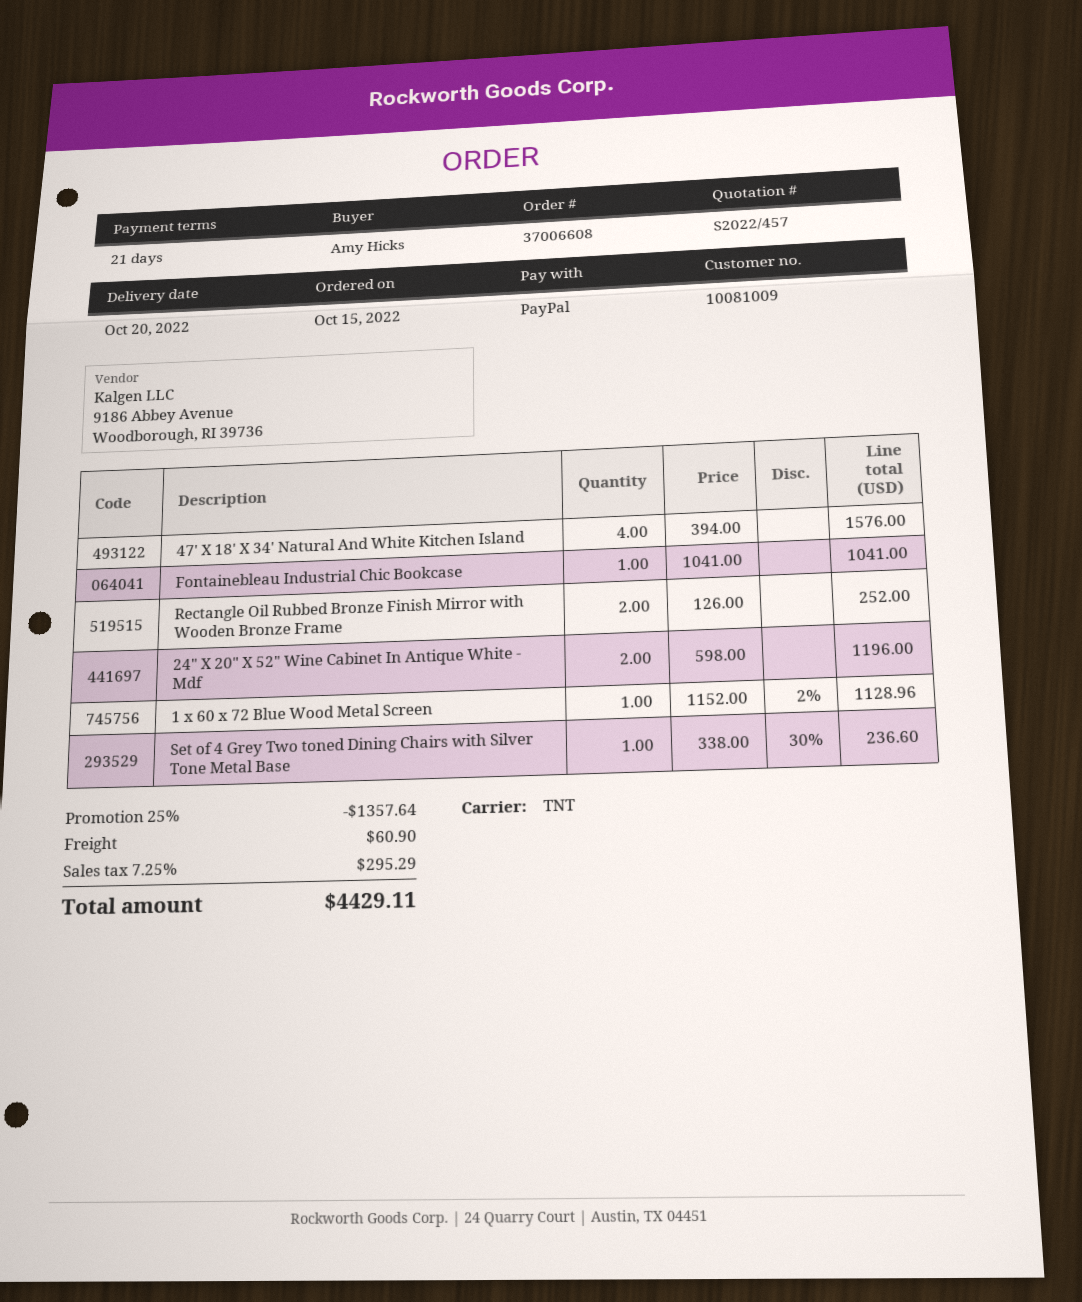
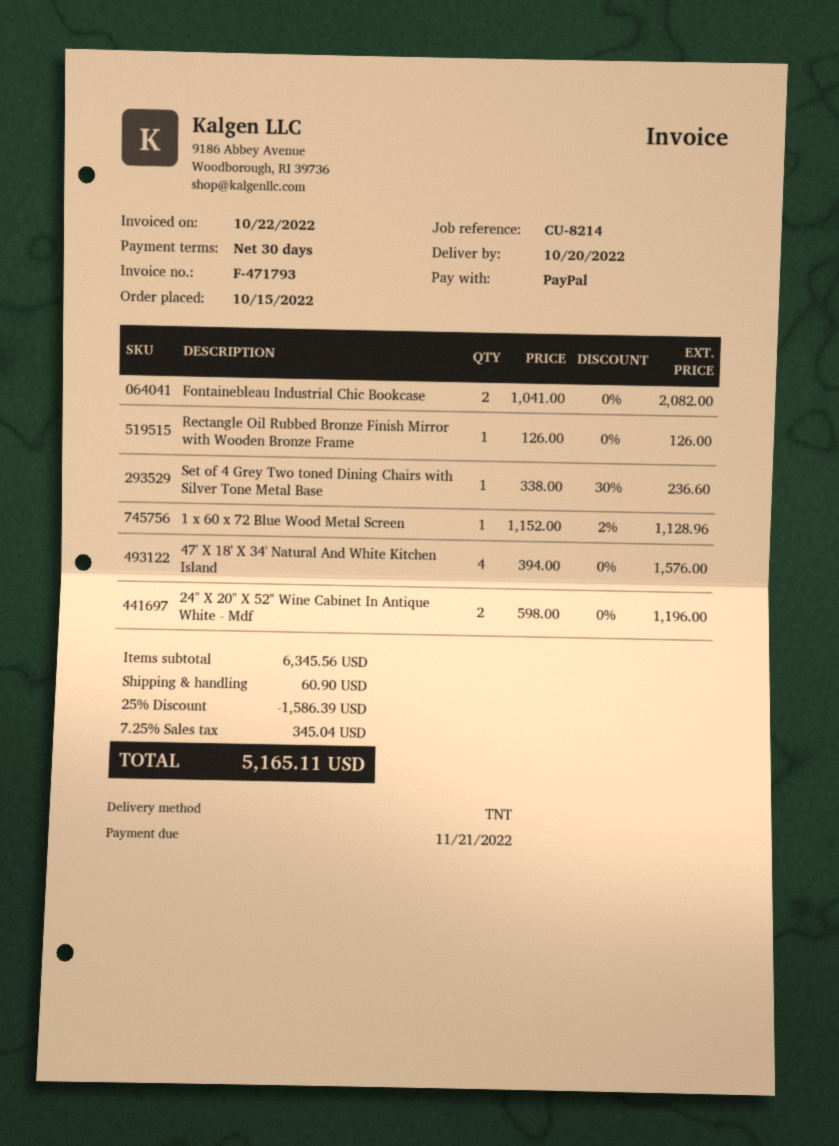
payment terms: 21 days -> 30 days
Fontainebleau Industrial Chic Bookcase: 1 x 1041.00 = 1041.00 -> 2 x 1041.00 = 2082.00
Rectangle Oil Rubbed Bronze Finish Mirror with Wooden Bronze Frame: 2 x 126.00 = 252.00 -> 1 x 126.00 = 126.00
discount: 25% = 1357.64 -> 25% = 1586.39
tax: 7.25% = 295.29 -> 7.25% = 345.04
total: 4429.11 -> 5165.11

